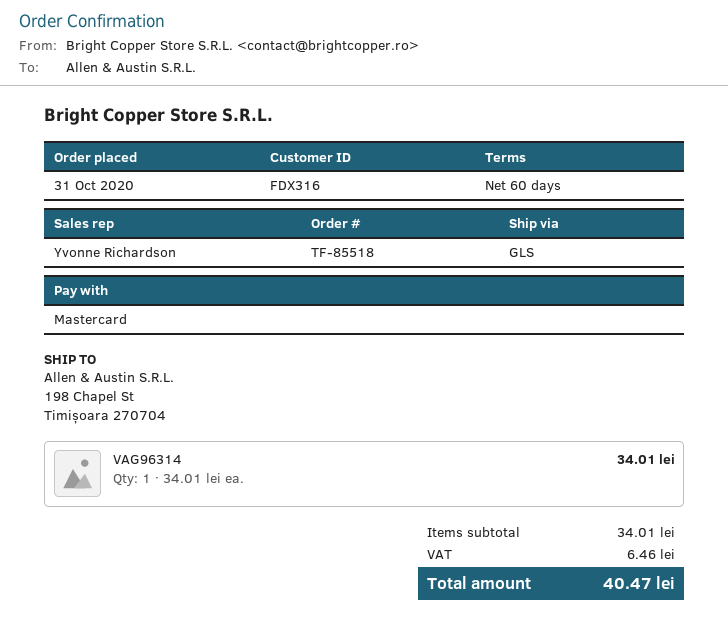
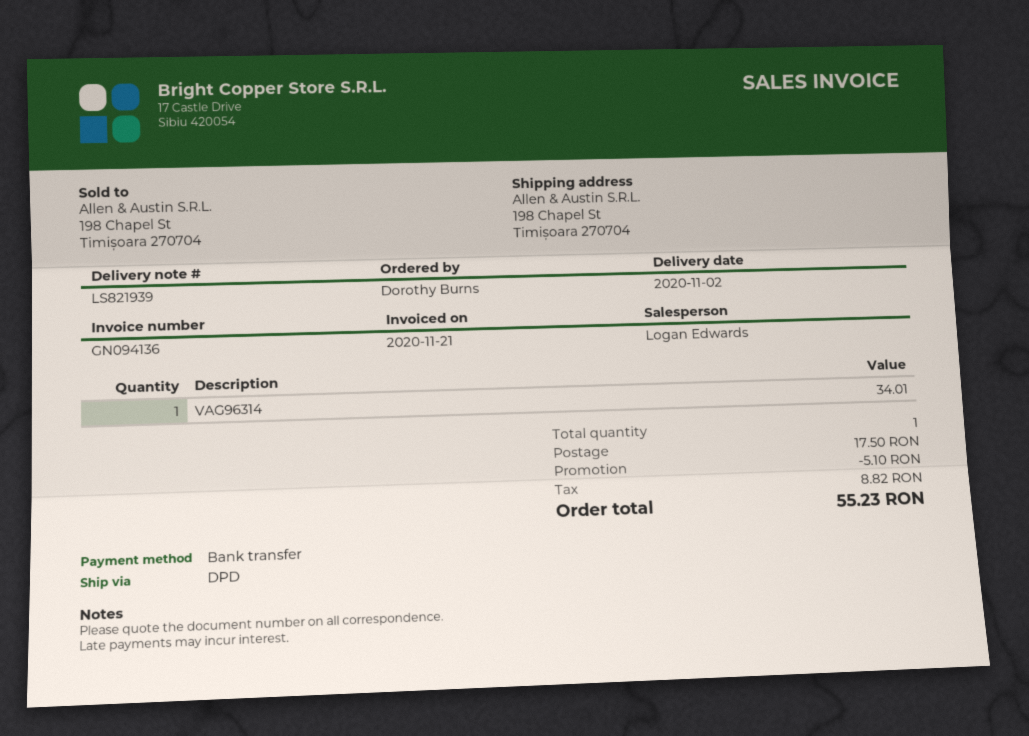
sales rep: Yvonne Richardson -> Logan Edwards
payment method: Mastercard -> bank transfer
shipping method: GLS -> DPD
discount: none -> 5.10
shipping: none -> 17.50
tax: 6.46 -> 8.82
total: 40.47 -> 55.23

